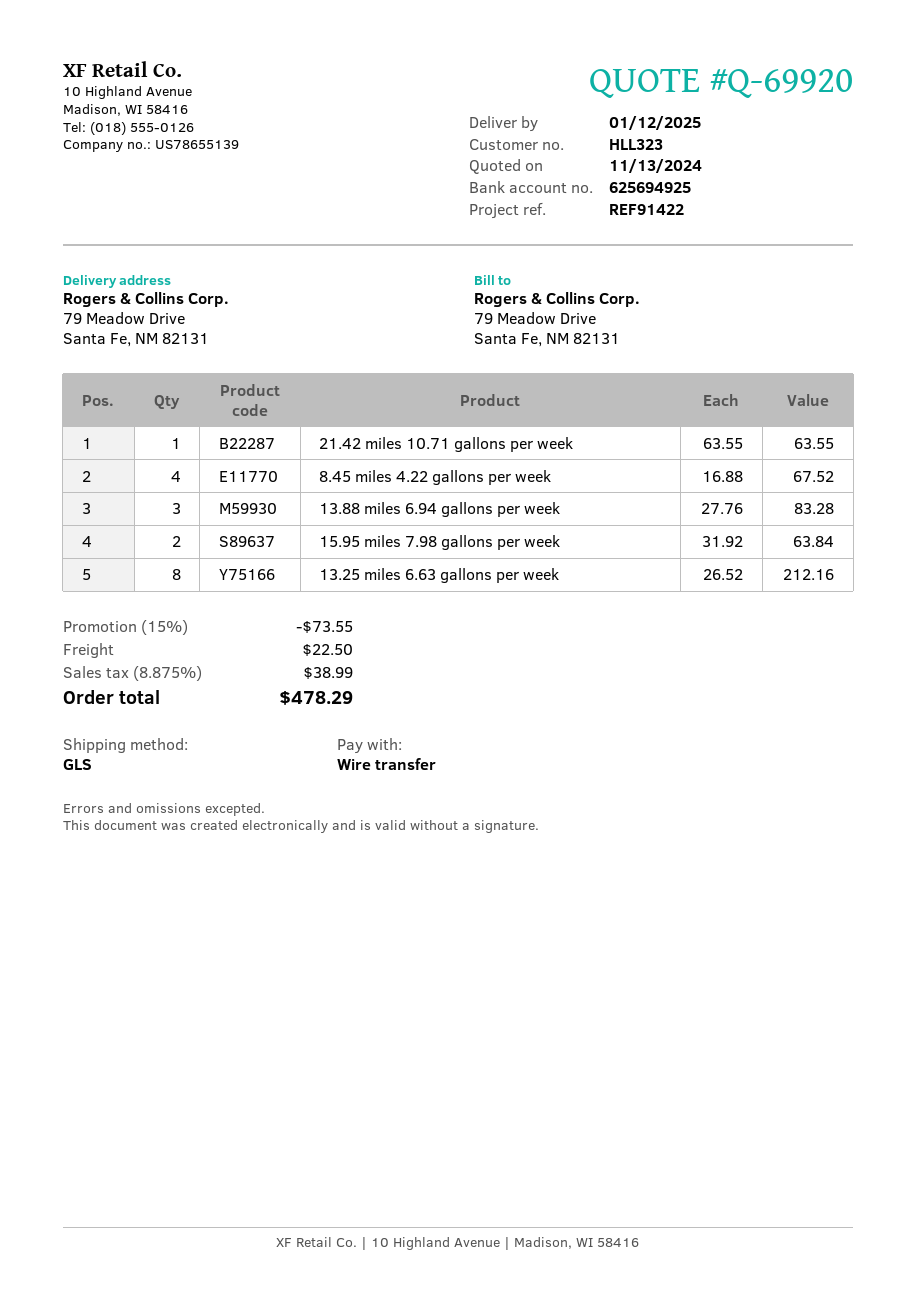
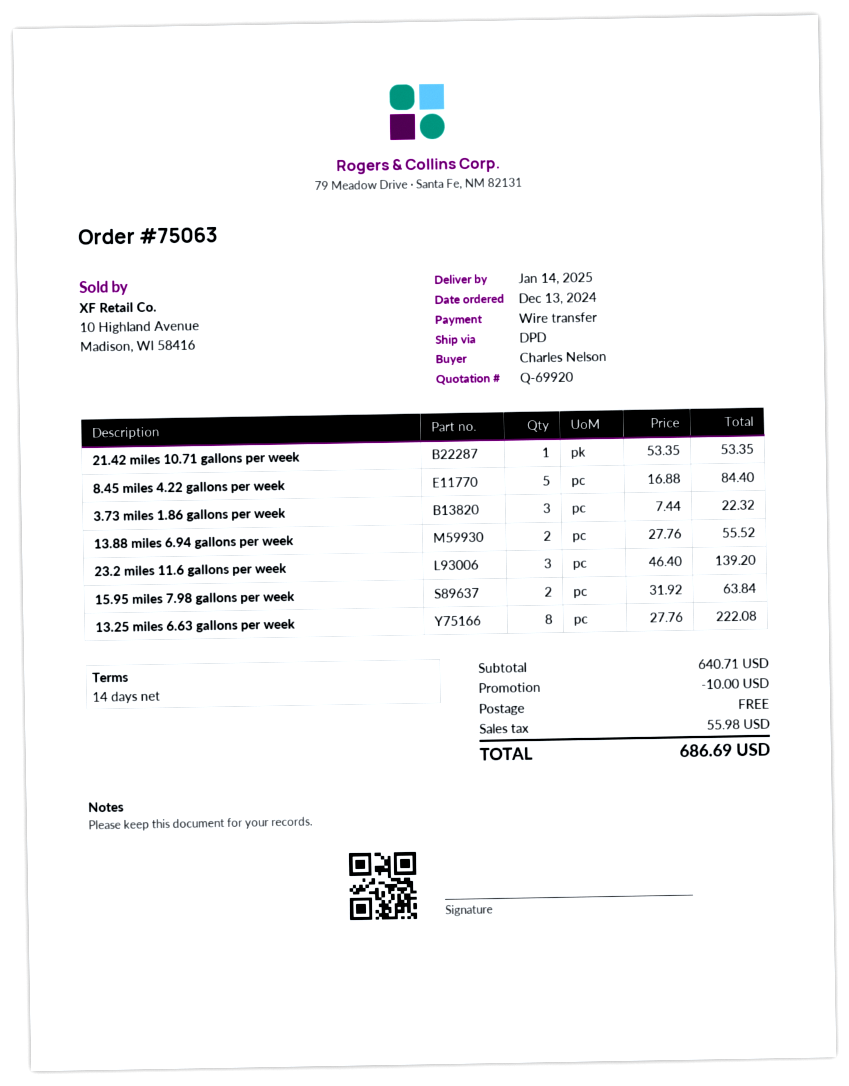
delivery date: 2025-01-12 -> 2025-01-14
shipping method: GLS -> DPD
21.42 miles 10.71 gallons per week: 1 x 63.55 = 63.55 -> 1 x 53.35 = 53.35
8.45 miles 4.22 gallons per week: 4 x 16.88 = 67.52 -> 5 x 16.88 = 84.40
13.88 miles 6.94 gallons per week: 3 x 27.76 = 83.28 -> 2 x 27.76 = 55.52
13.25 miles 6.63 gallons per week: 8 x 26.52 = 212.16 -> 8 x 27.76 = 222.08
3.73 miles 1.86 gallons per week: none -> 3 x 7.44 = 22.32
23.2 miles 11.6 gallons per week: none -> 3 x 46.40 = 139.20
discount: 73.55 -> 10.00
shipping: 22.50 -> 0.00
tax: 38.99 -> 55.98
total: 478.29 -> 686.69

